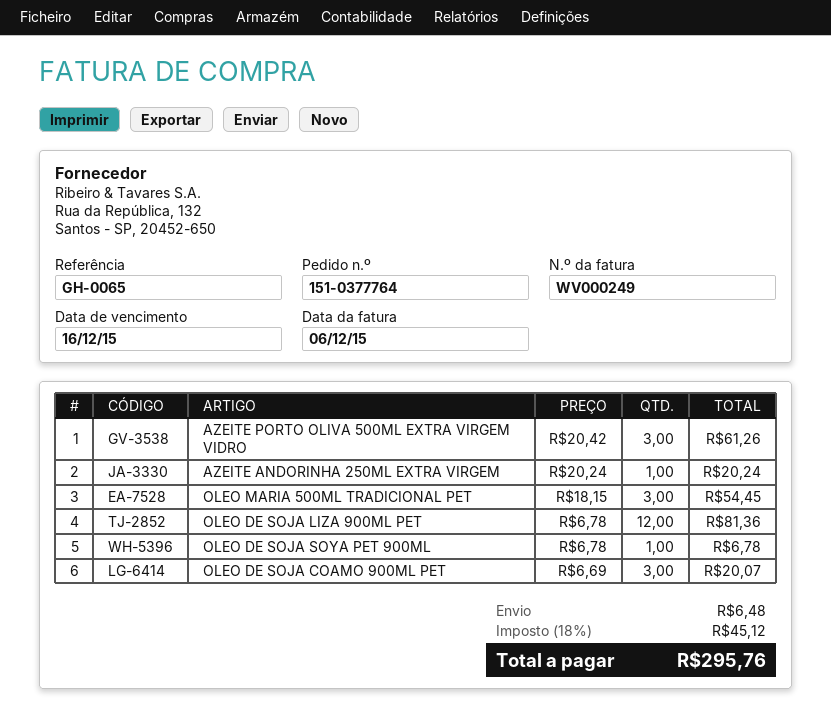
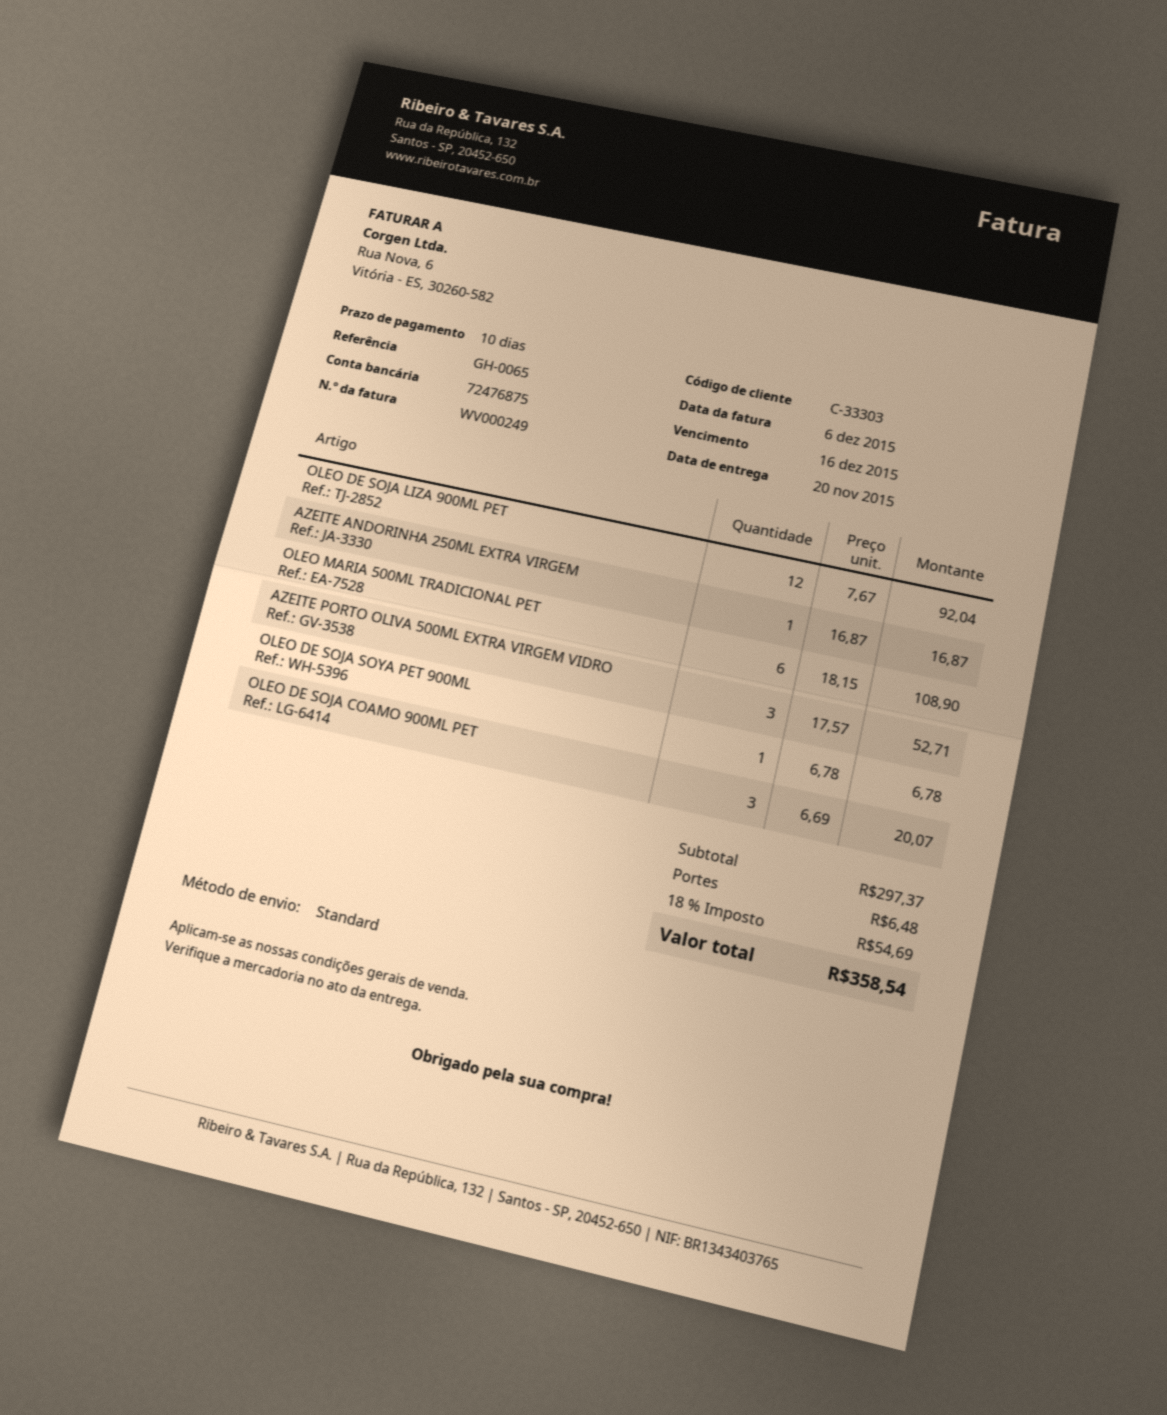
AZEITE PORTO OLIVA 500ML EXTRA VIRGEM VIDRO: 3 x 20.42 = 61.26 -> 3 x 17.57 = 52.71
AZEITE ANDORINHA 250ML EXTRA VIRGEM: 1 x 20.24 = 20.24 -> 1 x 16.87 = 16.87
OLEO MARIA 500ML TRADICIONAL PET: 3 x 18.15 = 54.45 -> 6 x 18.15 = 108.90
OLEO DE SOJA LIZA 900ML PET: 12 x 6.78 = 81.36 -> 12 x 7.67 = 92.04
tax: 18% = 45.12 -> 18% = 54.69
total: 295.76 -> 358.54

